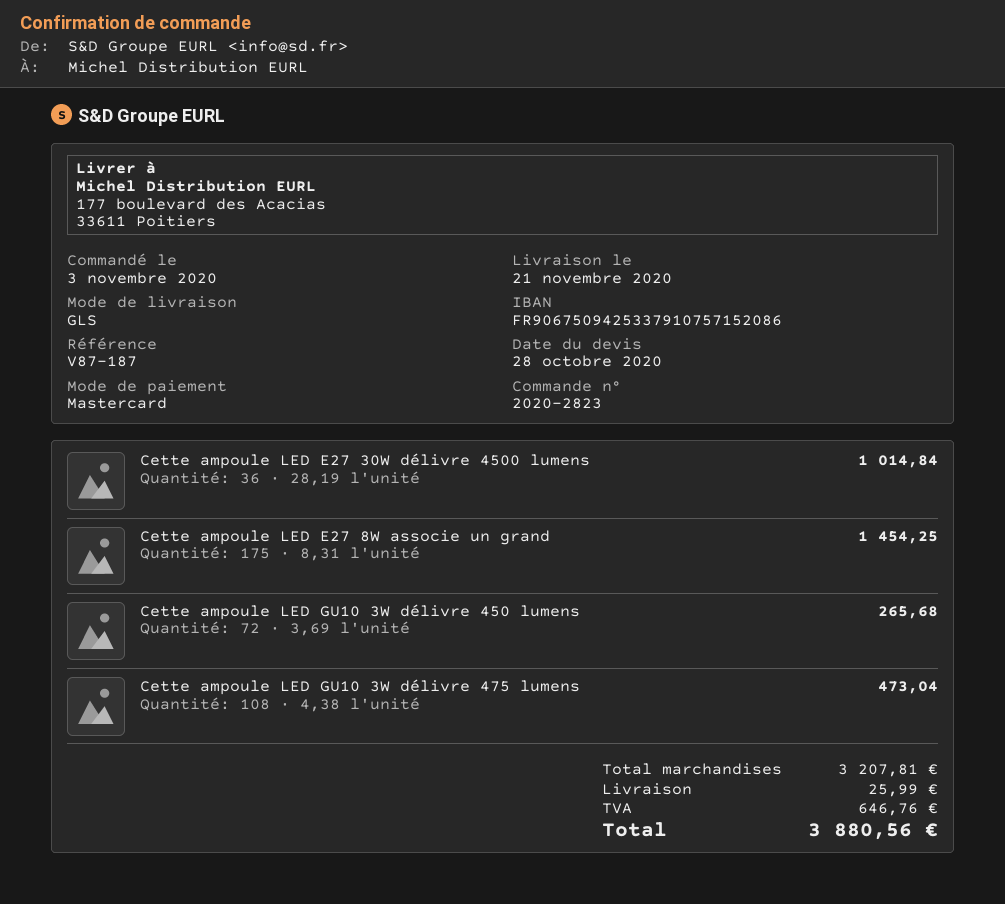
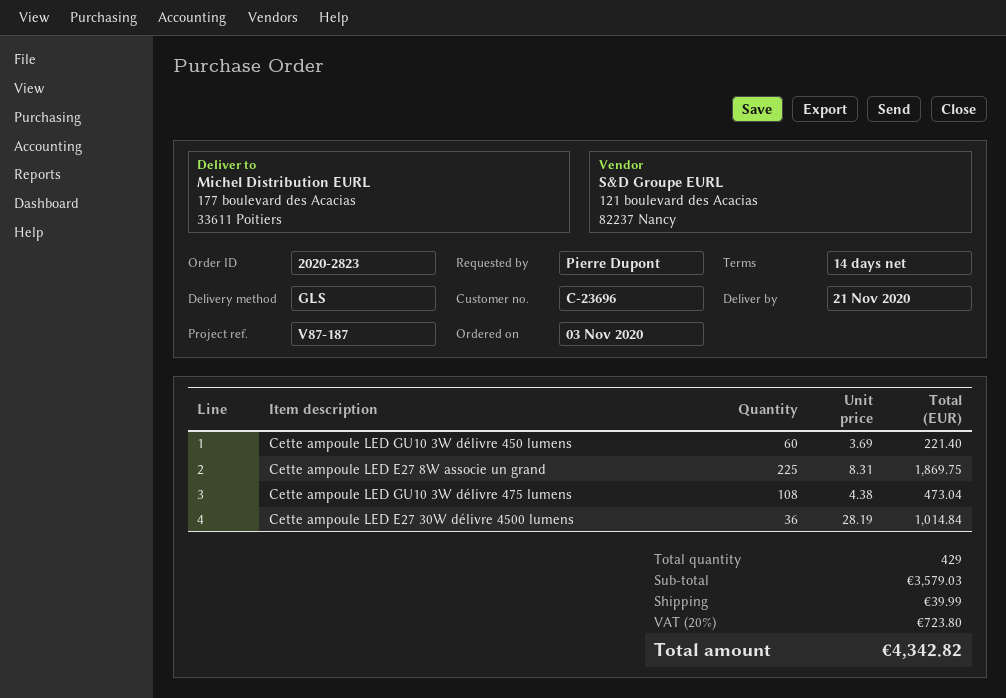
Cette ampoule LED E27 8W associe un grand: 175 x 8.31 = 1454.25 -> 225 x 8.31 = 1869.75
Cette ampoule LED GU10 3W délivre 450 lumens: 72 x 3.69 = 265.68 -> 60 x 3.69 = 221.40
subtotal: 3207.81 -> 3579.03
shipping: 25.99 -> 39.99
tax: 646.76 -> 723.80
total: 3880.56 -> 4342.82

